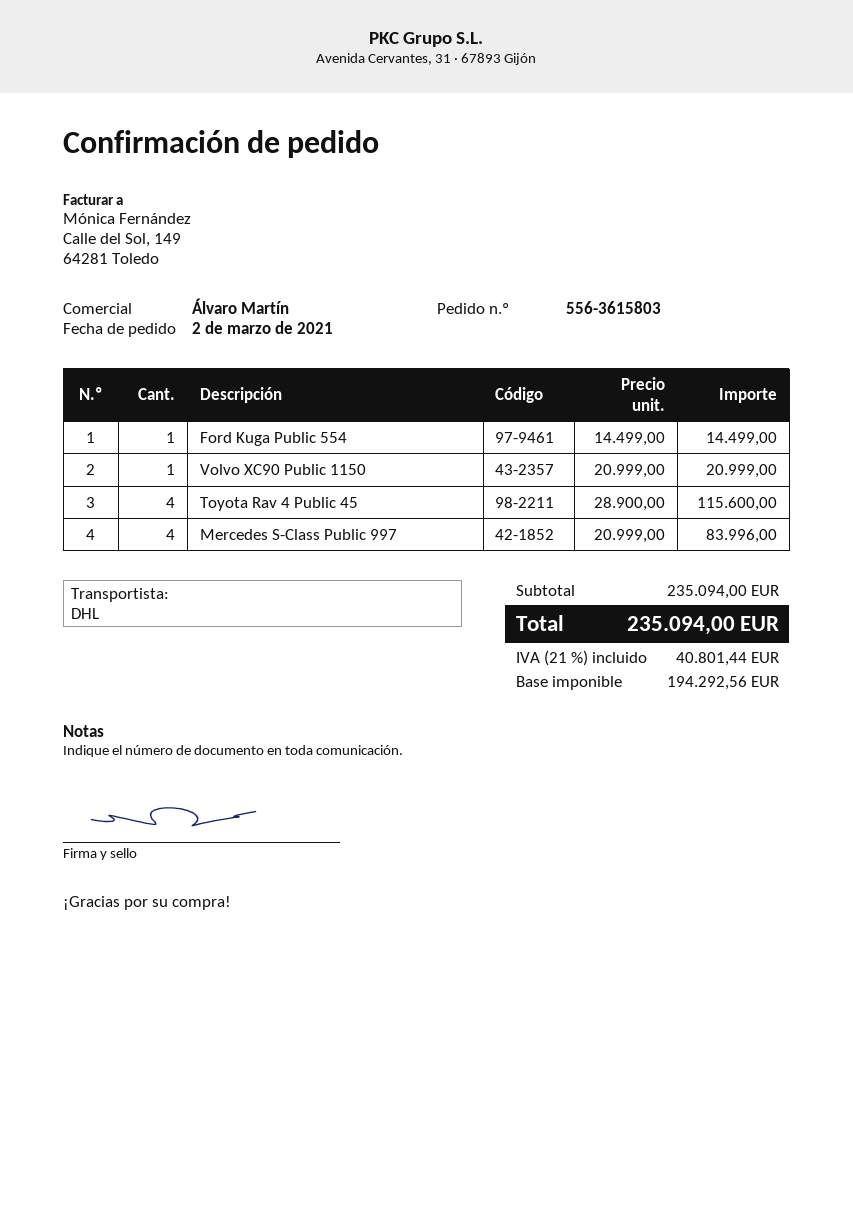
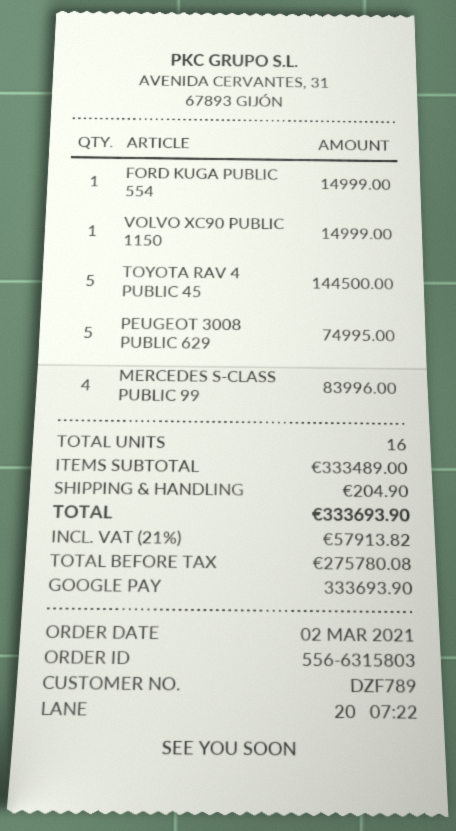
order number: 556-3615803 -> 556-6315803
Ford Kuga Public 554: 1 for 14499.00 -> 1 for 14999.00
Volvo XC90 Public 1150: 1 for 20999.00 -> 1 for 14999.00
Toyota Rav 4 Public 45: 4 for 115600.00 -> 5 for 144500.00
PEUGEOT 3008 PUBLIC 629: none -> 5 for 74995.00
subtotal: 235094.00 -> 333489.00
shipping: none -> 204.90
net: 194292.56 -> 275780.08
tax: 21% = 40801.44 -> 21% = 57913.82
total: 235094.00 -> 333693.90

